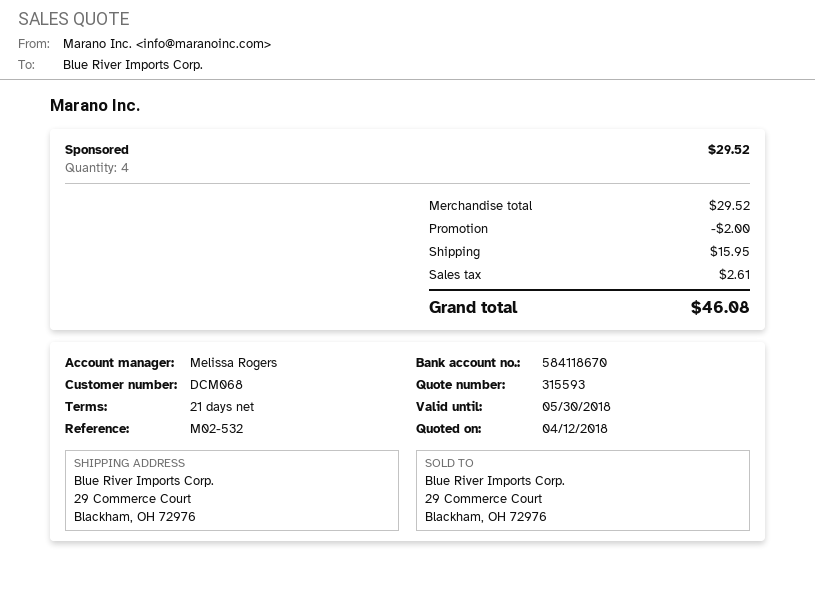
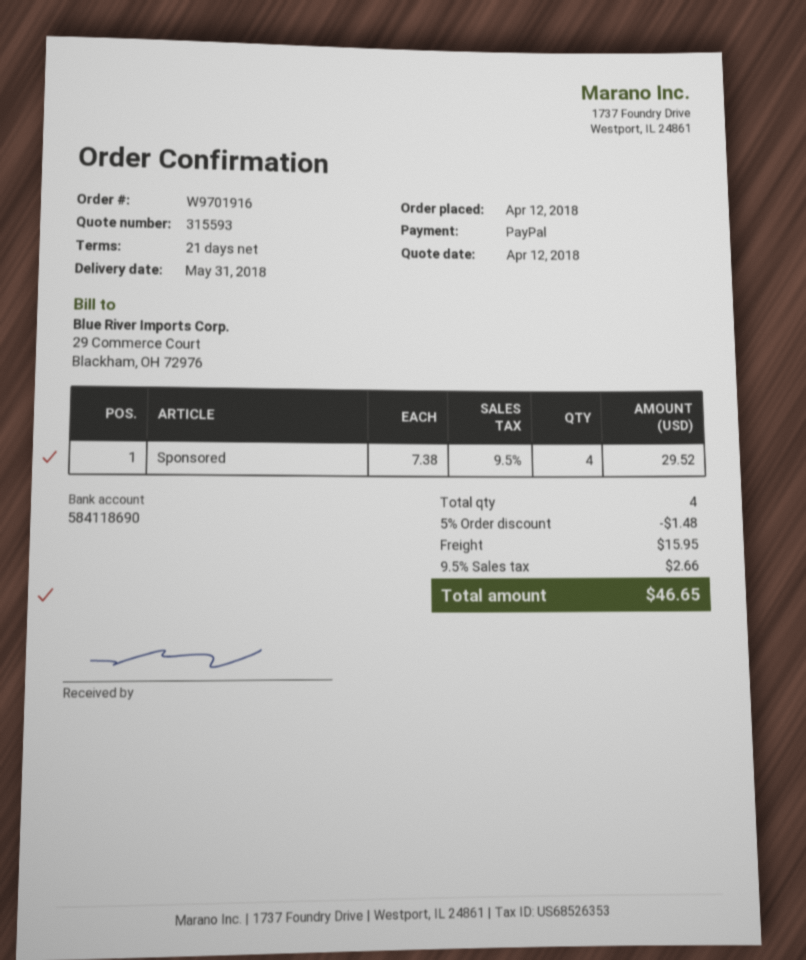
bank account: 584118670 -> 584118690
discount: 2.00 -> 1.48
tax: 2.61 -> 2.66
total: 46.08 -> 46.65

